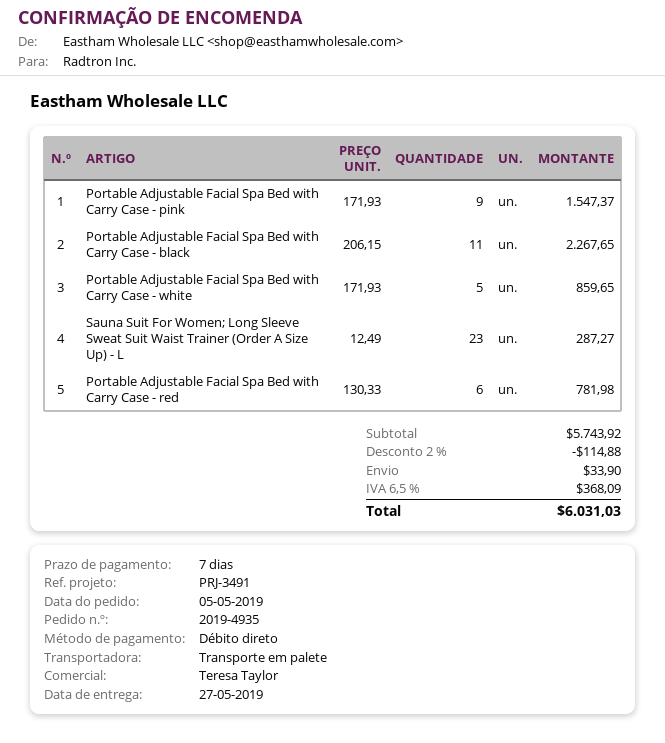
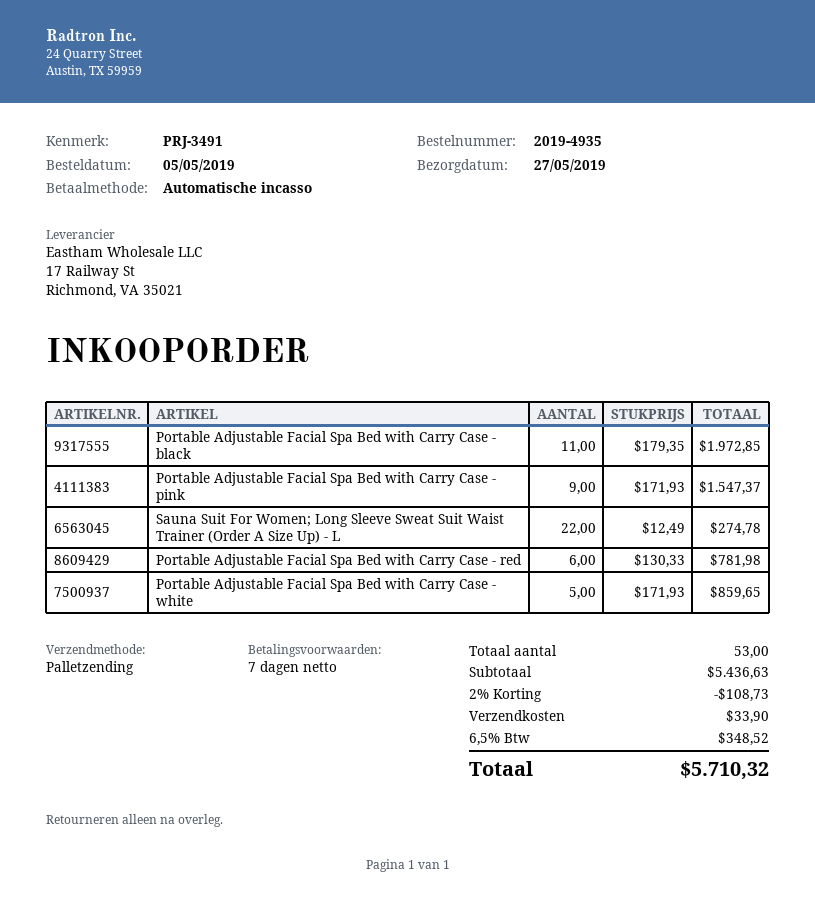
Portable Adjustable Facial Spa Bed with Carry Case - black: 11 x 206.15 = 2267.65 -> 11 x 179.35 = 1972.85
Sauna Suit For Women; Long Sleeve Sweat Suit Waist Trainer (Order A Size Up) - L: 23 x 12.49 = 287.27 -> 22 x 12.49 = 274.78
subtotal: 5743.92 -> 5436.63
discount: 2% = 114.88 -> 2% = 108.73
tax: 6.5% = 368.09 -> 6.5% = 348.52
total: 6031.03 -> 5710.32

